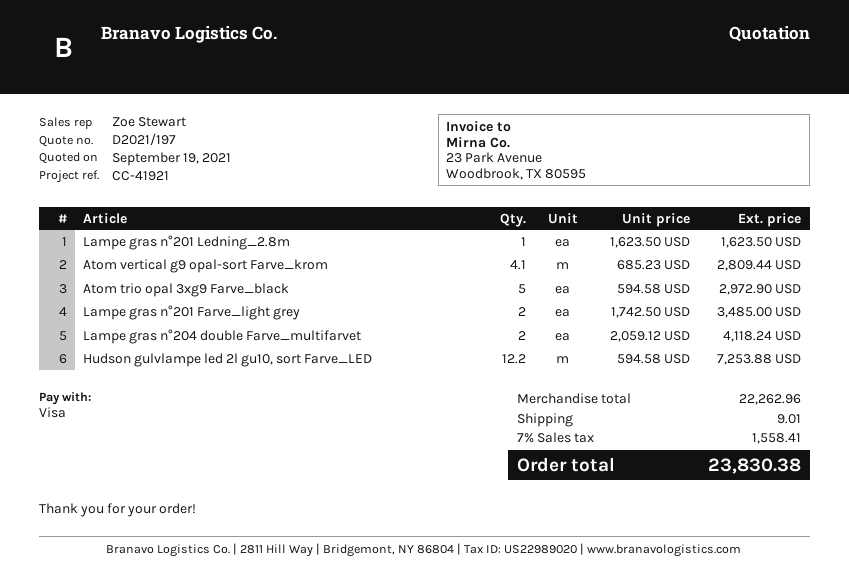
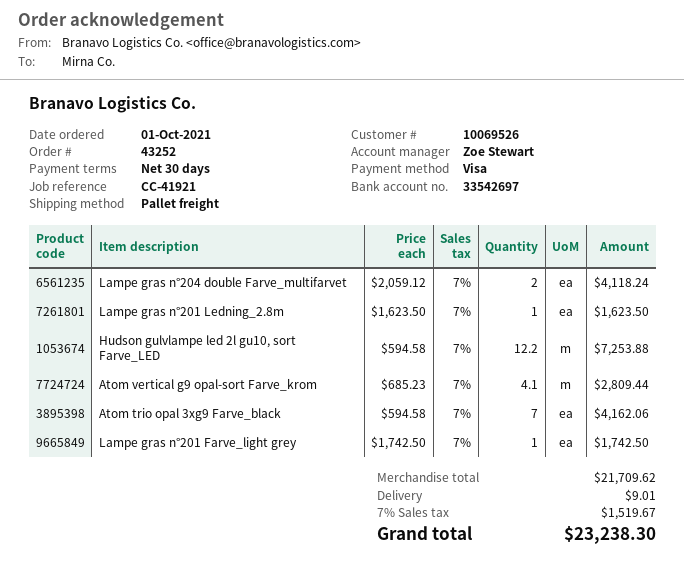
Atom trio opal 3xg9 Farve_black: 5 x 594.58 = 2972.90 -> 7 x 594.58 = 4162.06
Lampe gras n°201 Farve_light grey: 2 x 1742.50 = 3485.00 -> 1 x 1742.50 = 1742.50
subtotal: 22262.96 -> 21709.62
tax: 7% = 1558.41 -> 7% = 1519.67
total: 23830.38 -> 23238.30

